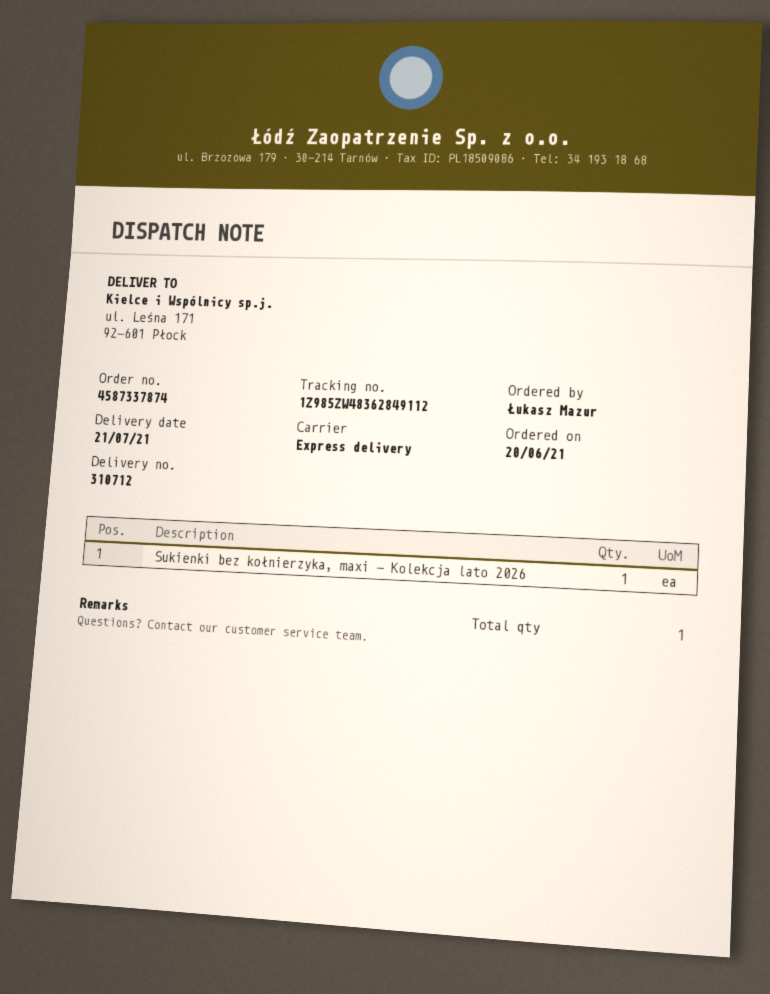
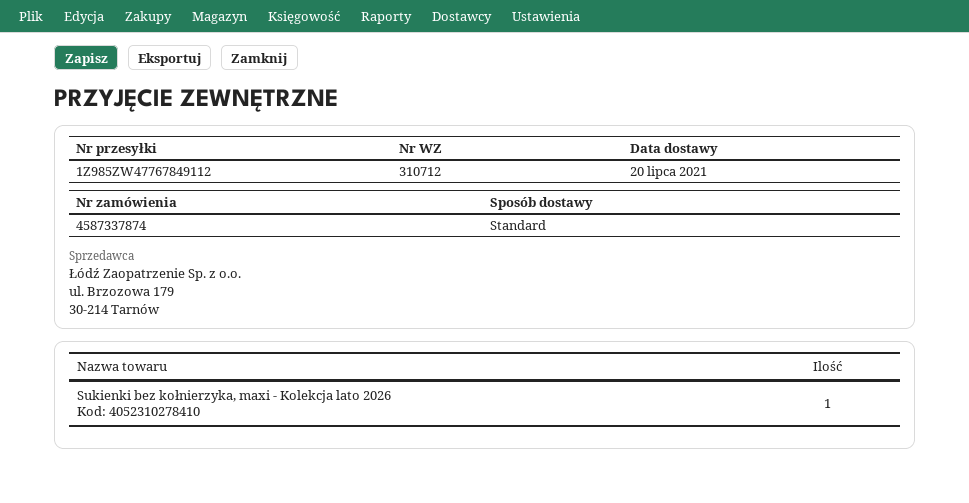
delivery date: 2021-07-21 -> 2021-07-20
shipping method: express -> standard
tracking number: 1Z985ZW48362849112 -> 1Z985ZW47767849112

